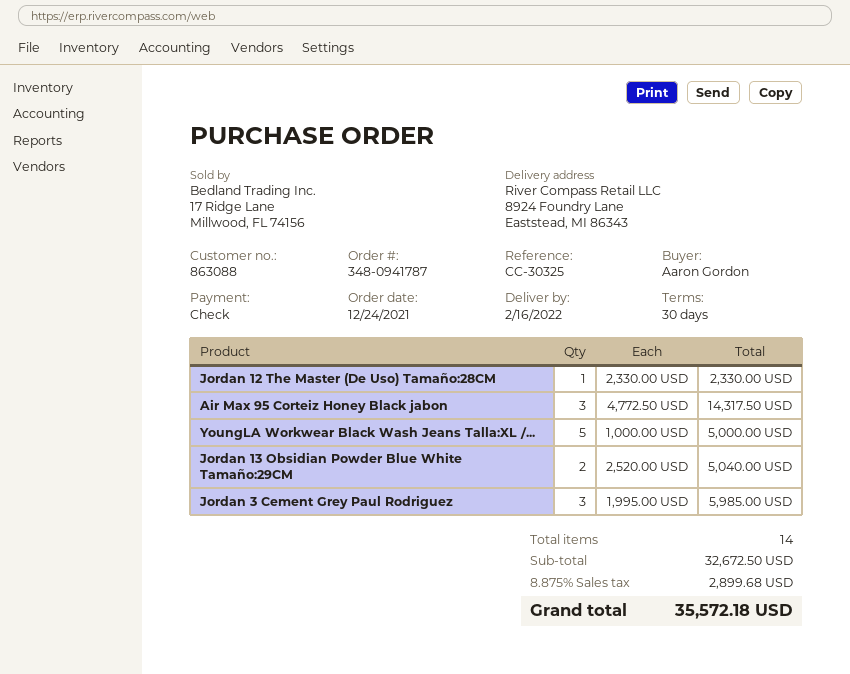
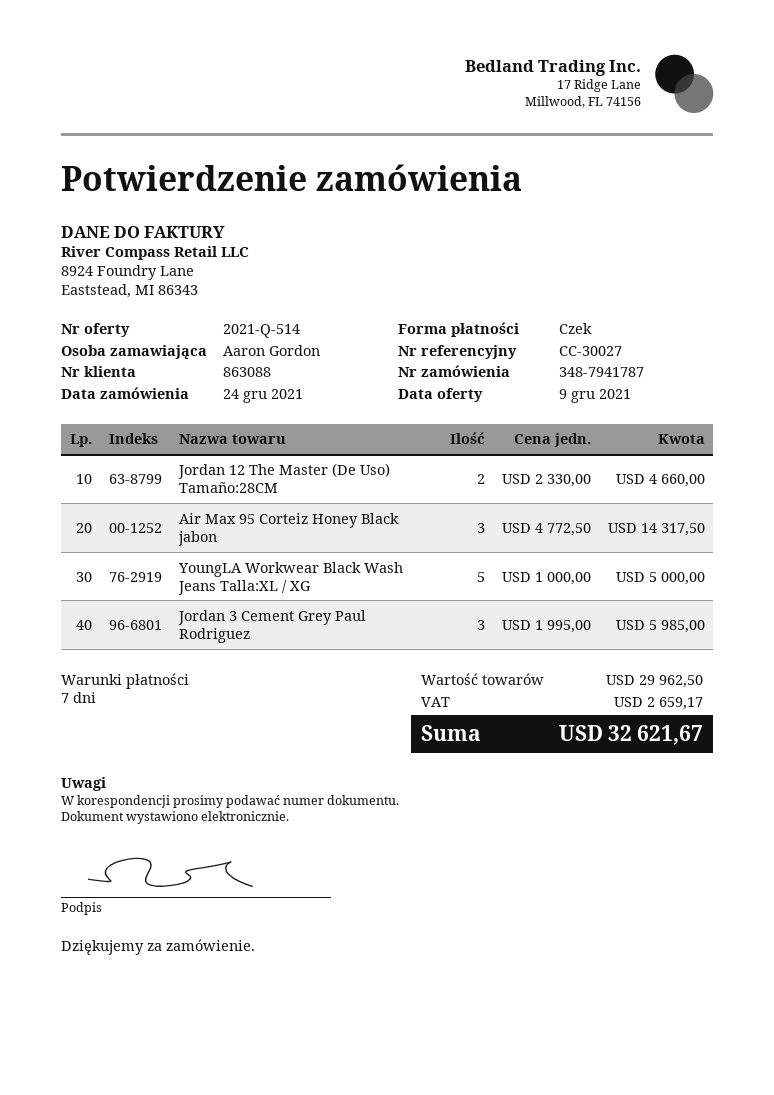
order number: 348-0941787 -> 348-7941787
payment terms: 30 days -> 7 days
reference: CC-30325 -> CC-30027
Jordan 12 The Master (De Uso) Tamaño:28CM: 1 x 2330.00 = 2330.00 -> 2 x 2330.00 = 4660.00
Jordan 13 Obsidian Powder Blue White Tamaño:29CM: 2 x 2520.00 = 5040.00 -> none
subtotal: 32672.50 -> 29962.50
tax: 2899.68 -> 2659.17
total: 35572.18 -> 32621.67

